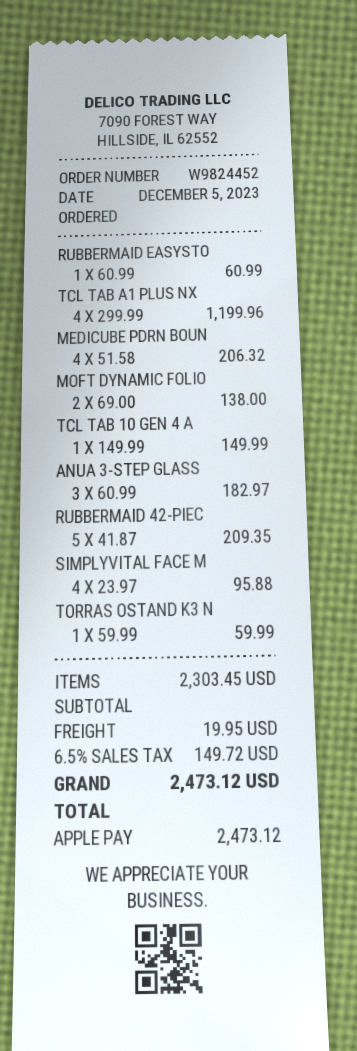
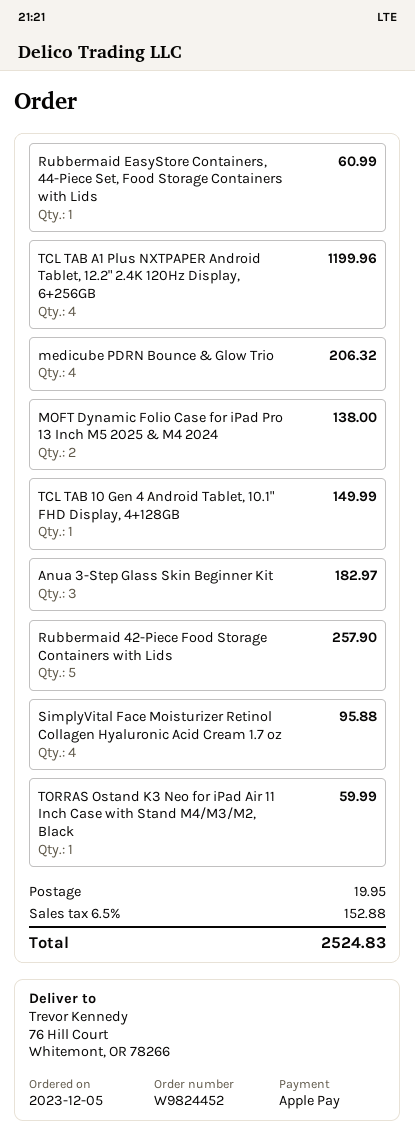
RUBBERMAID 42-PIEC: 5 for 209.35 -> 5 for 257.90
tax: 6.5% = 149.72 -> 6.5% = 152.88
total: 2473.12 -> 2524.83

